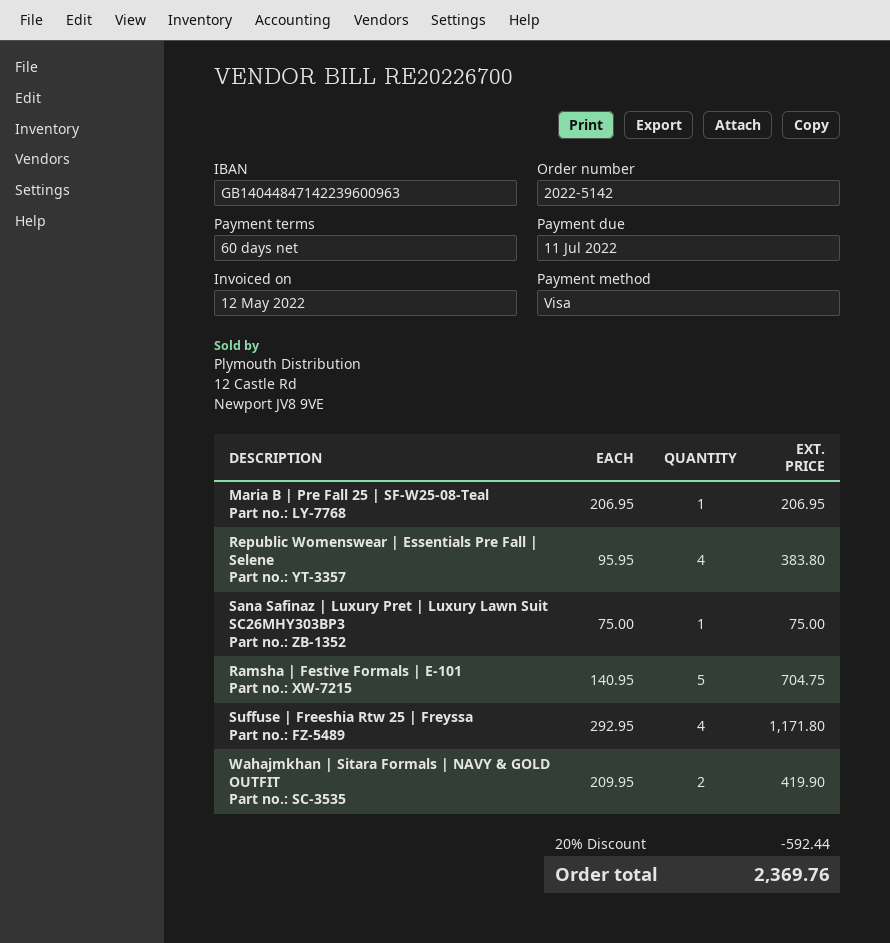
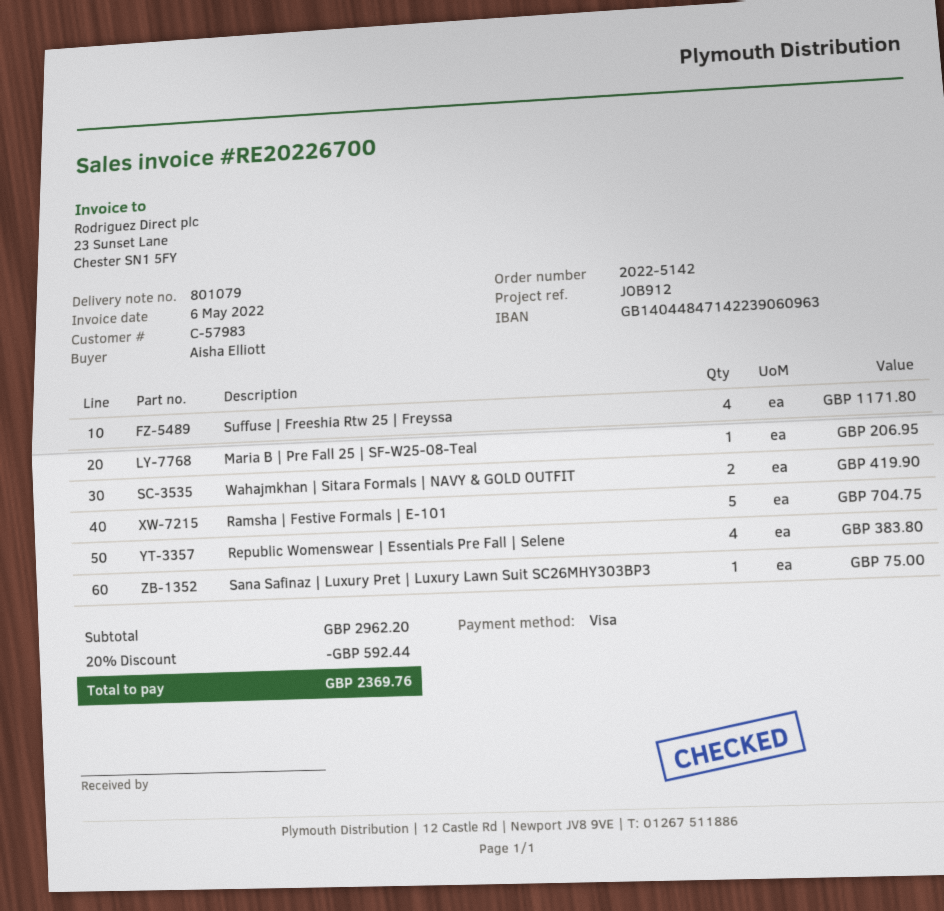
invoice date: 2022-05-12 -> 2022-05-06
bank account: GB14044847142239600963 -> GB14044847142239060963

